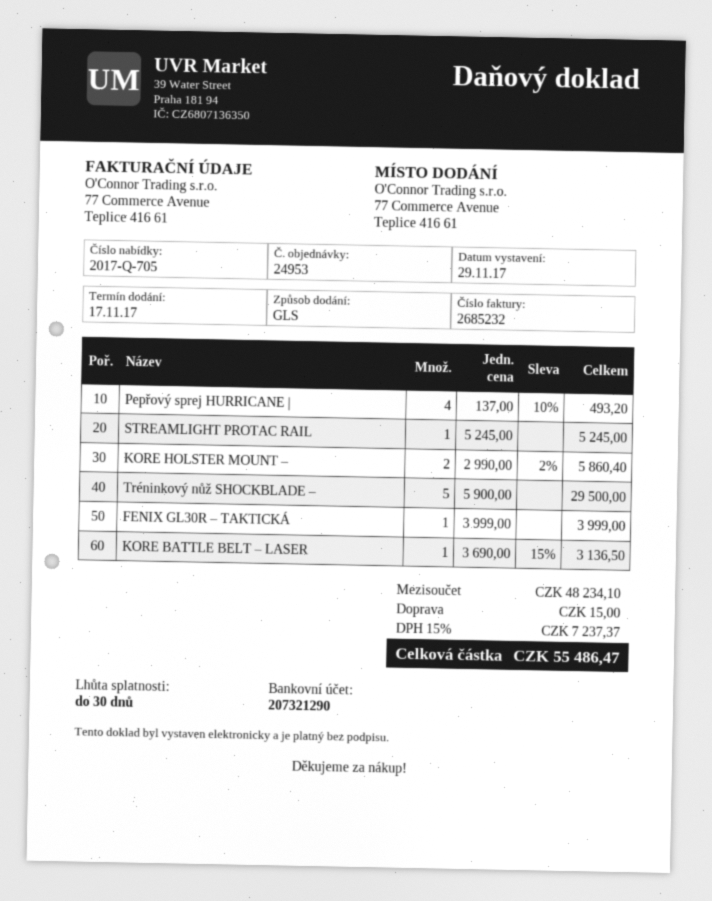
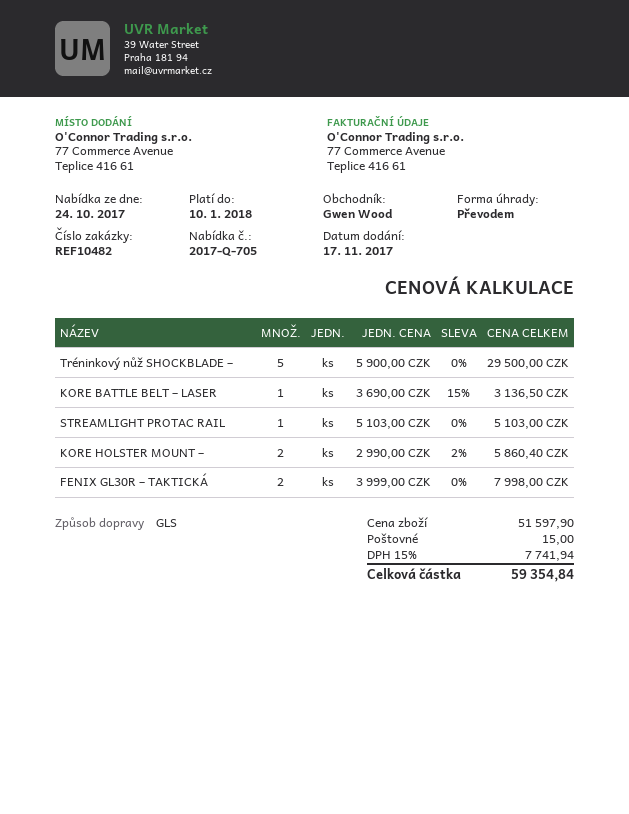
Pepřový sprej HURRICANE |: 4 x 137.00 - 10% = 493.20 -> none
STREAMLIGHT PROTAC RAIL: 1 x 5245.00 = 5245.00 -> 1 x 5103.00 = 5103.00
FENIX GL30R – TAKTICKÁ: 1 x 3999.00 = 3999.00 -> 2 x 3999.00 = 7998.00
subtotal: 48234.10 -> 51597.90
tax: 15% = 7237.37 -> 15% = 7741.94
total: 55486.47 -> 59354.84

